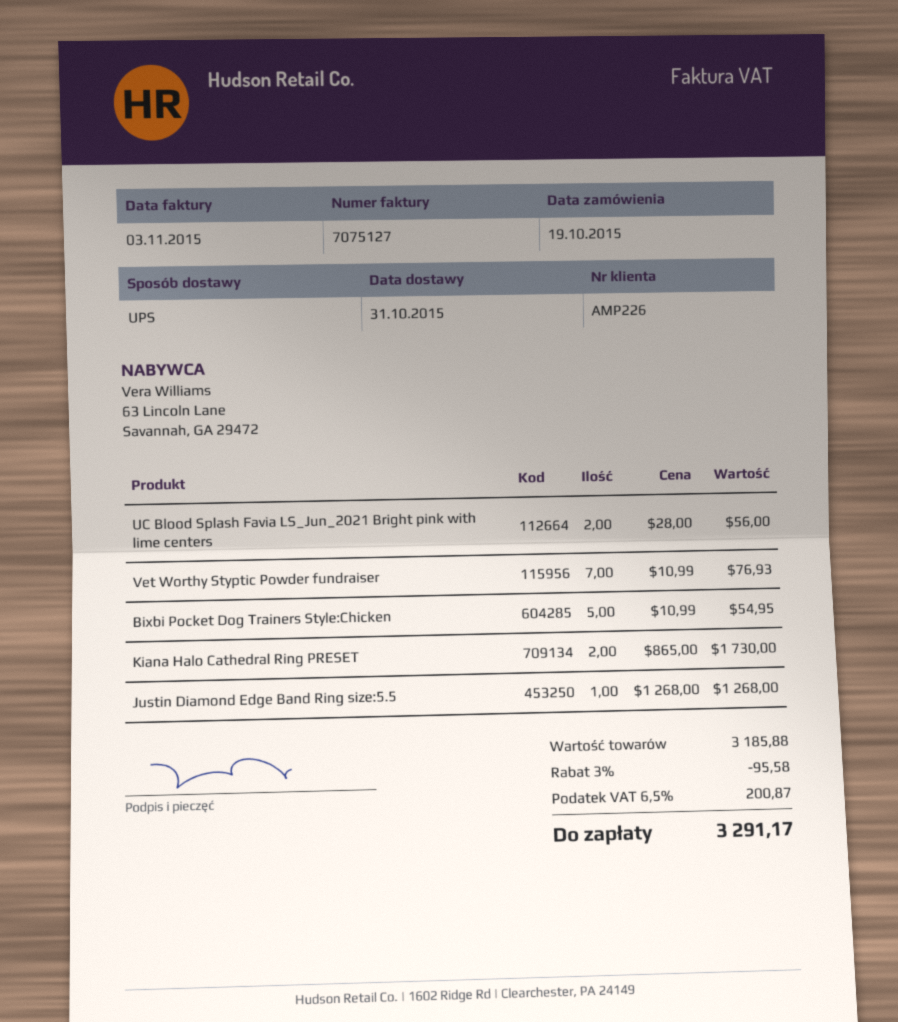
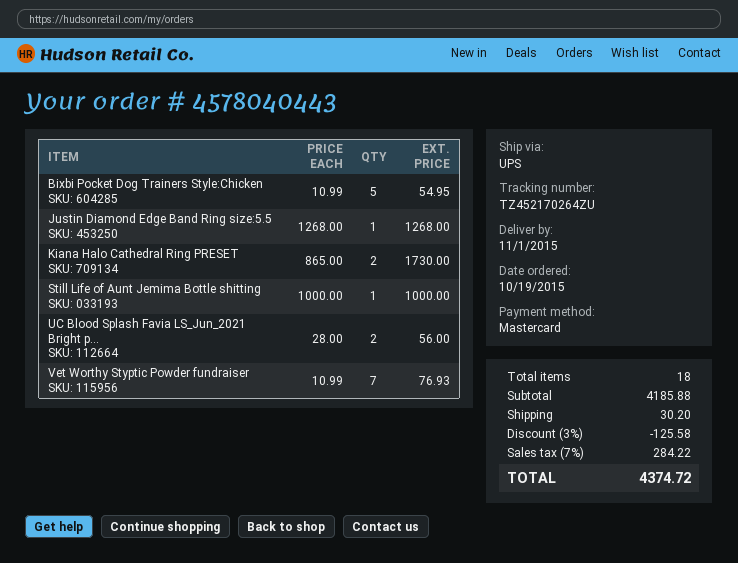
delivery date: 2015-10-31 -> 2015-11-01
Still Life of Aunt Jemima Bottle shitting: none -> 1 x 1000.00 = 1000.00
subtotal: 3185.88 -> 4185.88
discount: 3% = 95.58 -> 3% = 125.58
shipping: none -> 30.20
tax: 6.5% = 200.87 -> 7% = 284.22
total: 3291.17 -> 4374.72

